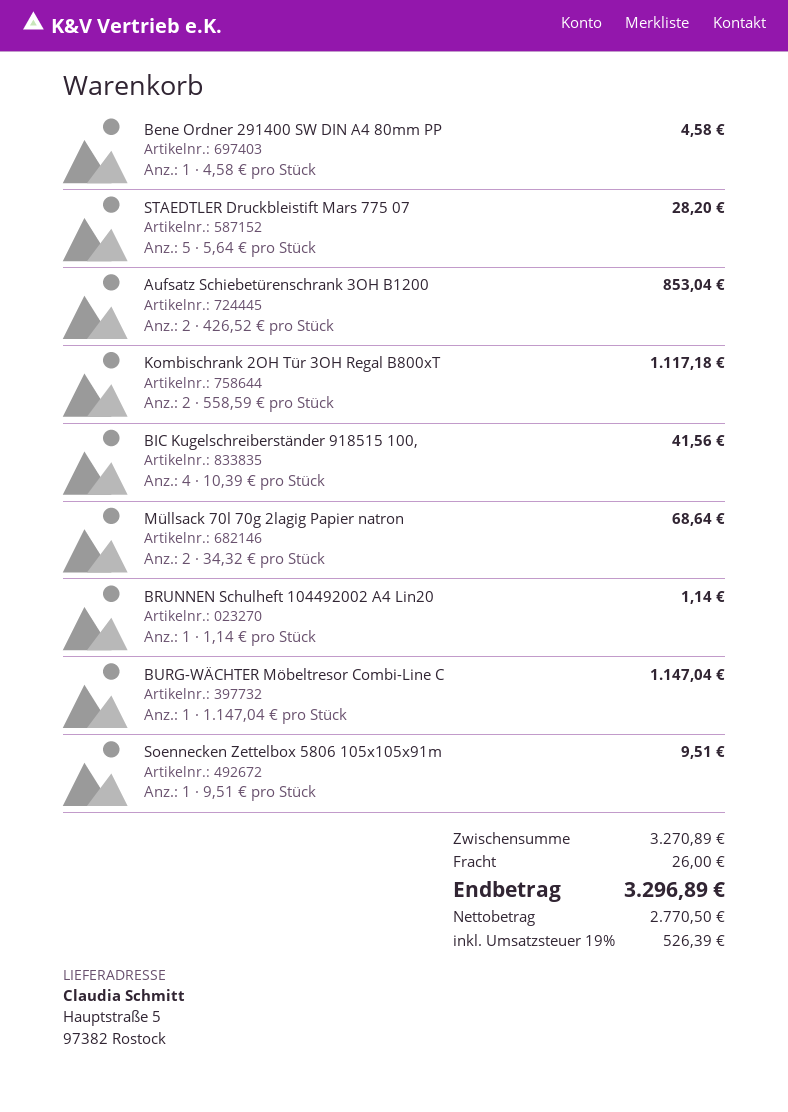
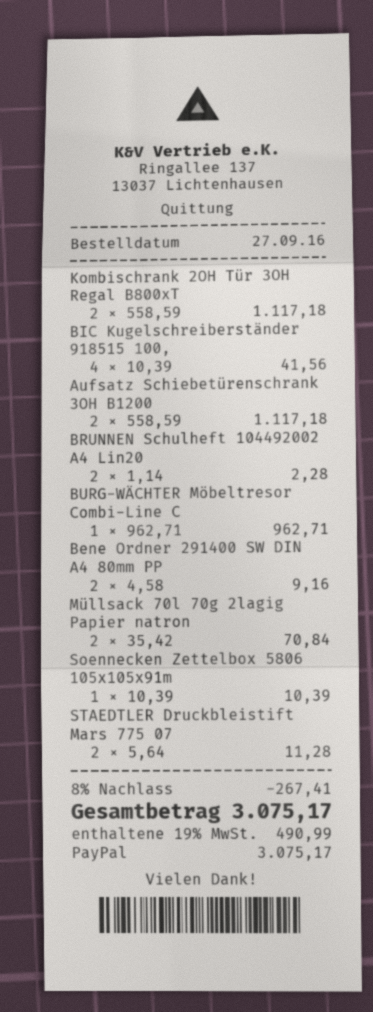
Bene Ordner 291400 SW DIN A4 80mm PP: 1 x 4.58 = 4.58 -> 2 x 4.58 = 9.16
STAEDTLER Druckbleistift Mars 775 07: 5 x 5.64 = 28.20 -> 2 x 5.64 = 11.28
Aufsatz Schiebetürenschrank 3OH B1200: 2 x 426.52 = 853.04 -> 2 x 558.59 = 1117.18
Müllsack 70l 70g 2lagig Papier natron: 2 x 34.32 = 68.64 -> 2 x 35.42 = 70.84
BRUNNEN Schulheft 104492002 A4 Lin20: 1 x 1.14 = 1.14 -> 2 x 1.14 = 2.28
BURG-WÄCHTER Möbeltresor Combi-Line C: 1 x 1147.04 = 1147.04 -> 1 x 962.71 = 962.71
Soennecken Zettelbox 5806 105x105x91m: 1 x 9.51 = 9.51 -> 1 x 10.39 = 10.39
discount: none -> 8% = 267.41
shipping: 26.00 -> none
tax: 19% = 526.39 -> 19% = 490.99
total: 3296.89 -> 3075.17

